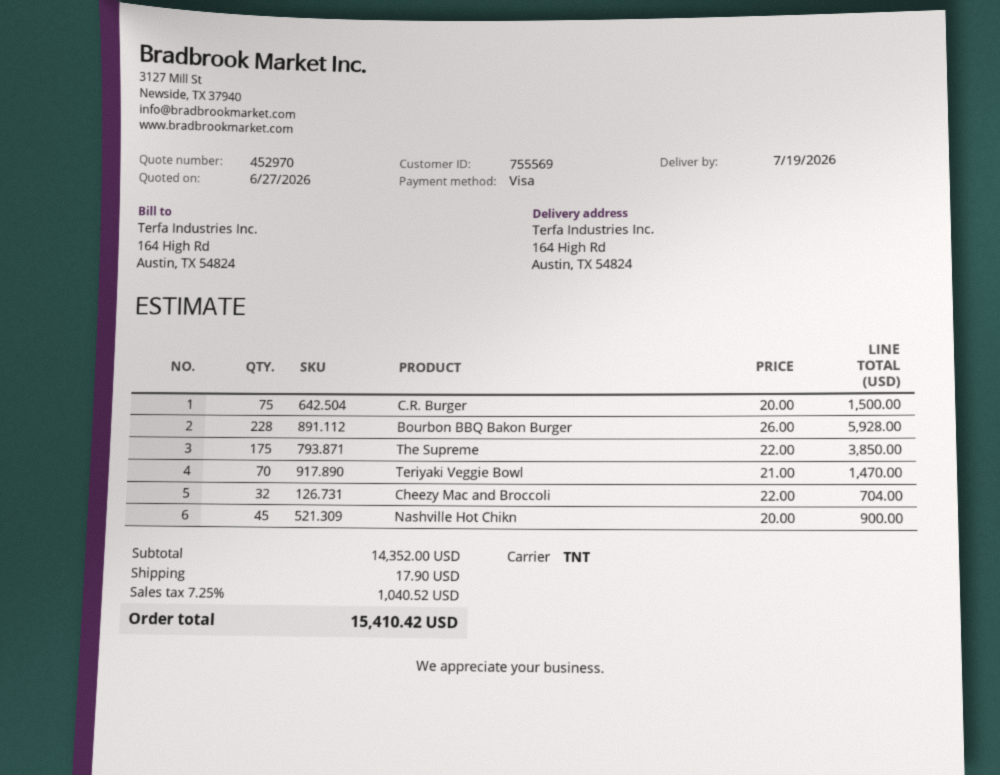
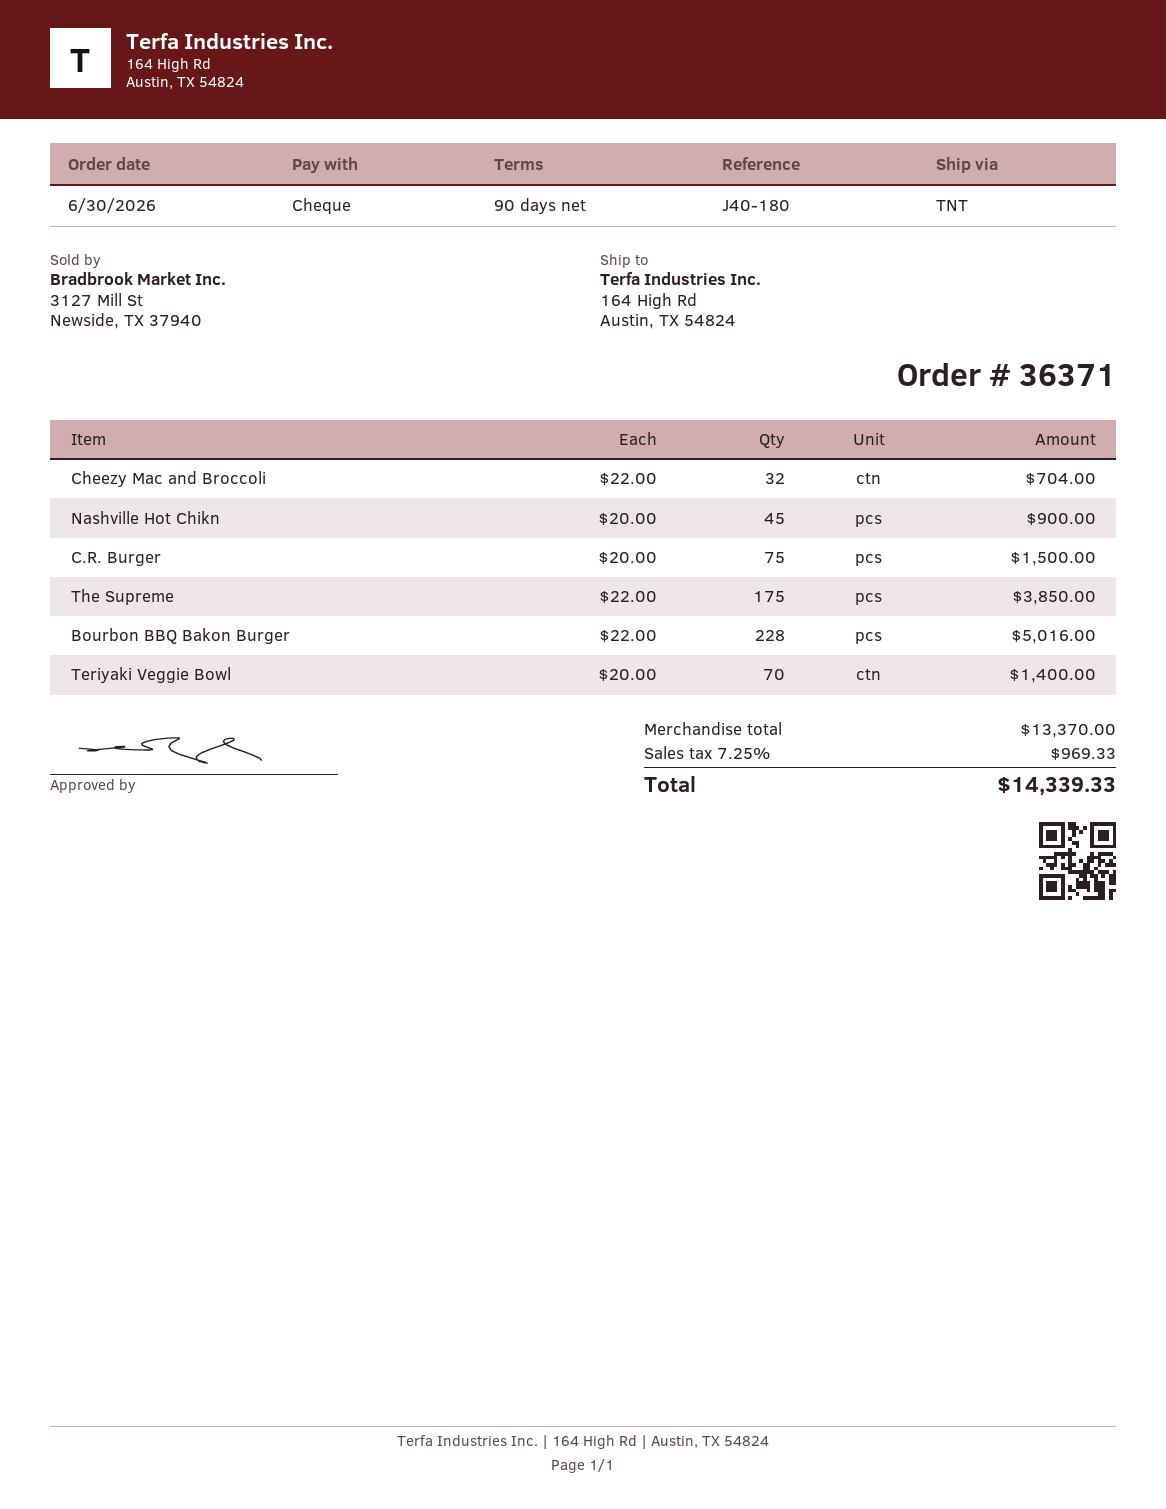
payment method: Visa -> cheque
Bourbon BBQ Bakon Burger: 228 x 26.00 = 5928.00 -> 228 x 22.00 = 5016.00
Teriyaki Veggie Bowl: 70 x 21.00 = 1470.00 -> 70 x 20.00 = 1400.00
subtotal: 14352.00 -> 13370.00
shipping: 17.90 -> none
tax: 7.25% = 1040.52 -> 7.25% = 969.33
total: 15410.42 -> 14339.33

